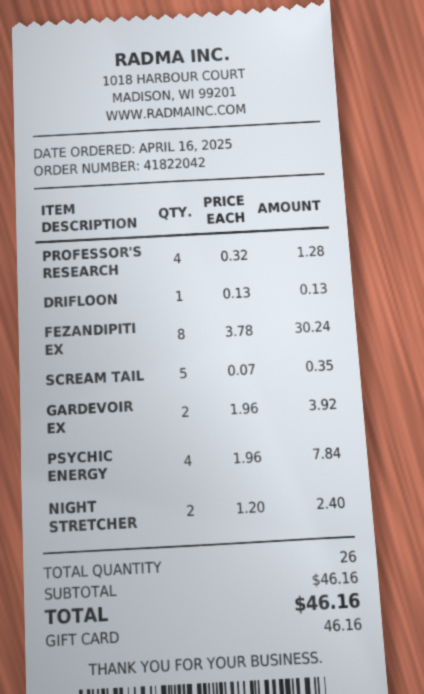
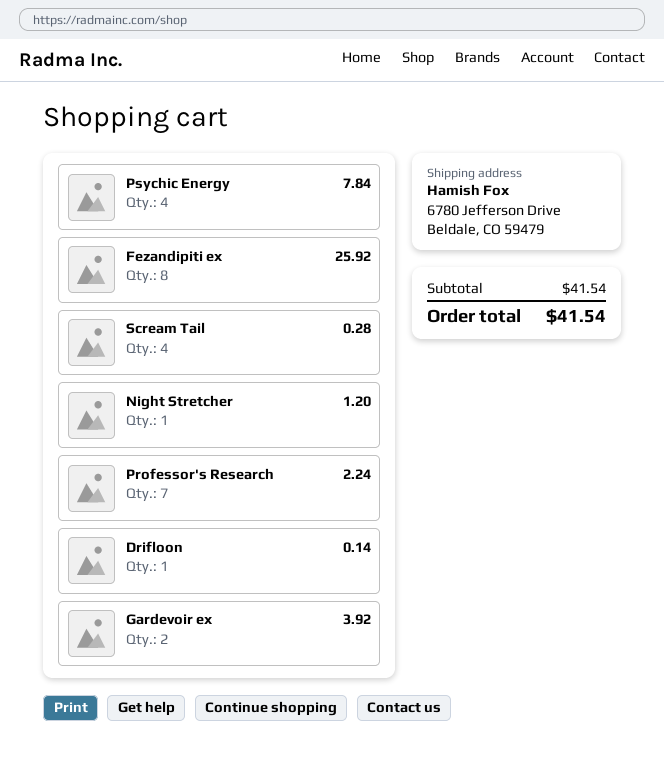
PROFESSOR'S RESEARCH: 4 for 1.28 -> 7 for 2.24
DRIFLOON: 1 for 0.13 -> 1 for 0.14
FEZANDIPITI EX: 8 for 30.24 -> 8 for 25.92
SCREAM TAIL: 5 for 0.35 -> 4 for 0.28
NIGHT STRETCHER: 2 for 2.40 -> 1 for 1.20
subtotal: 46.16 -> 41.54
total: 46.16 -> 41.54

